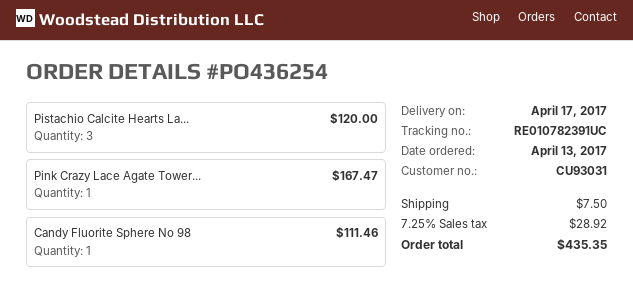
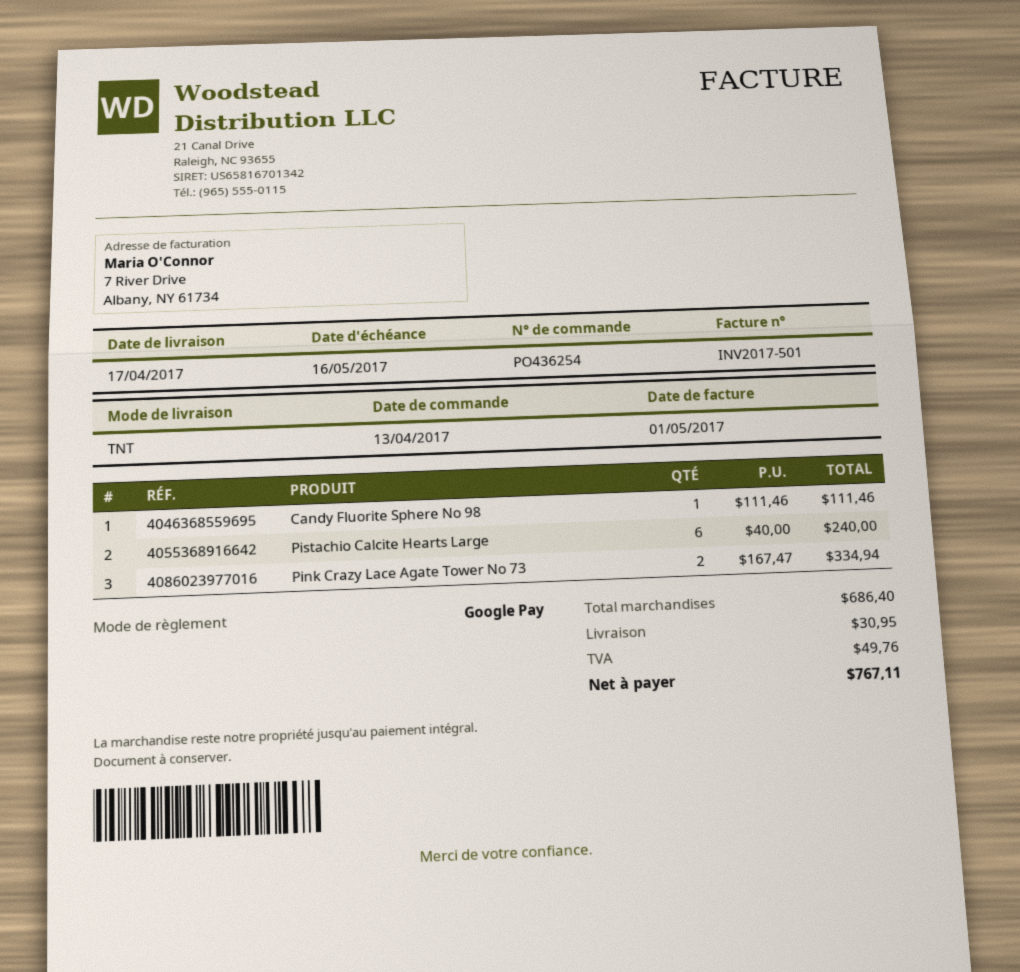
Pistachio Calcite Hearts La...: 3 for 120.00 -> 6 for 240.00
Pink Crazy Lace Agate Tower...: 1 for 167.47 -> 2 for 334.94
shipping: 7.50 -> 30.95
tax: 28.92 -> 49.76
total: 435.35 -> 767.11

